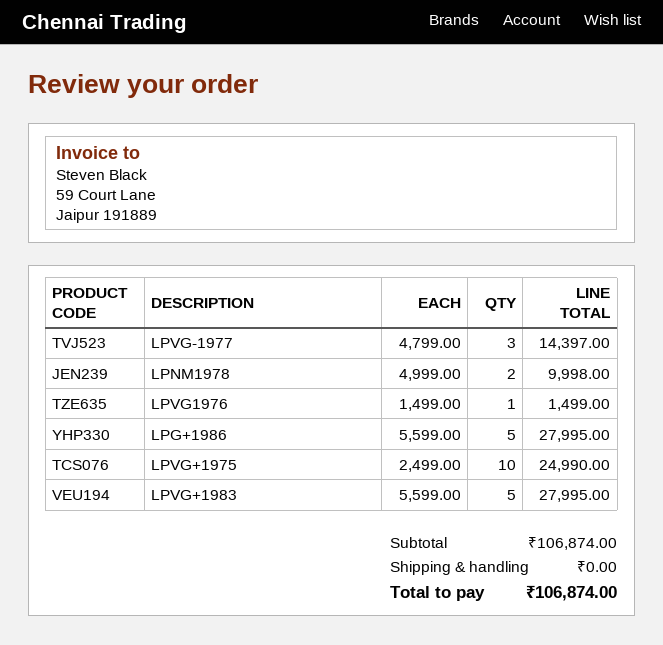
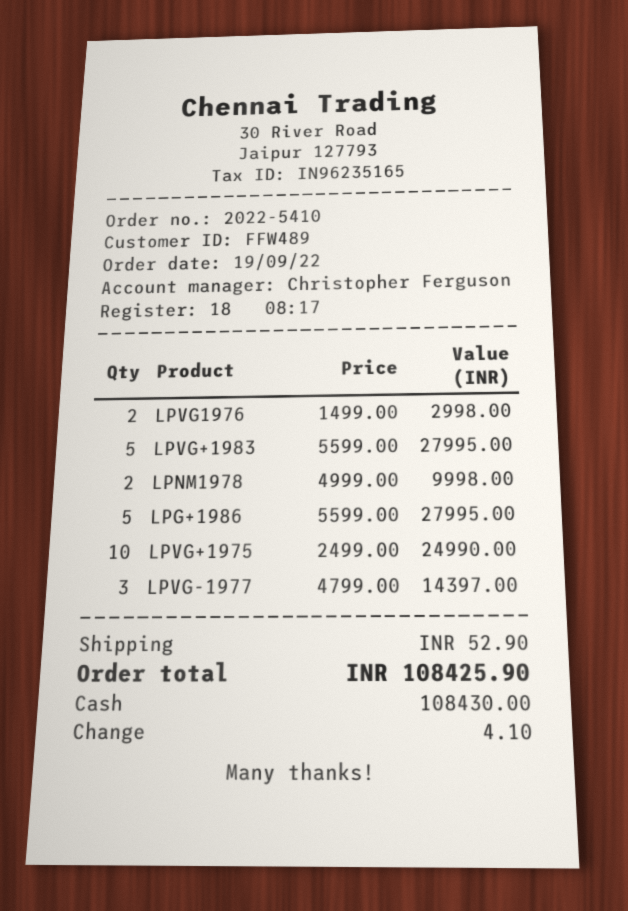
LPVG1976: 1 x 1499.00 = 1499.00 -> 2 x 1499.00 = 2998.00
shipping: 0.00 -> 52.90
total: 106874.00 -> 108425.90

